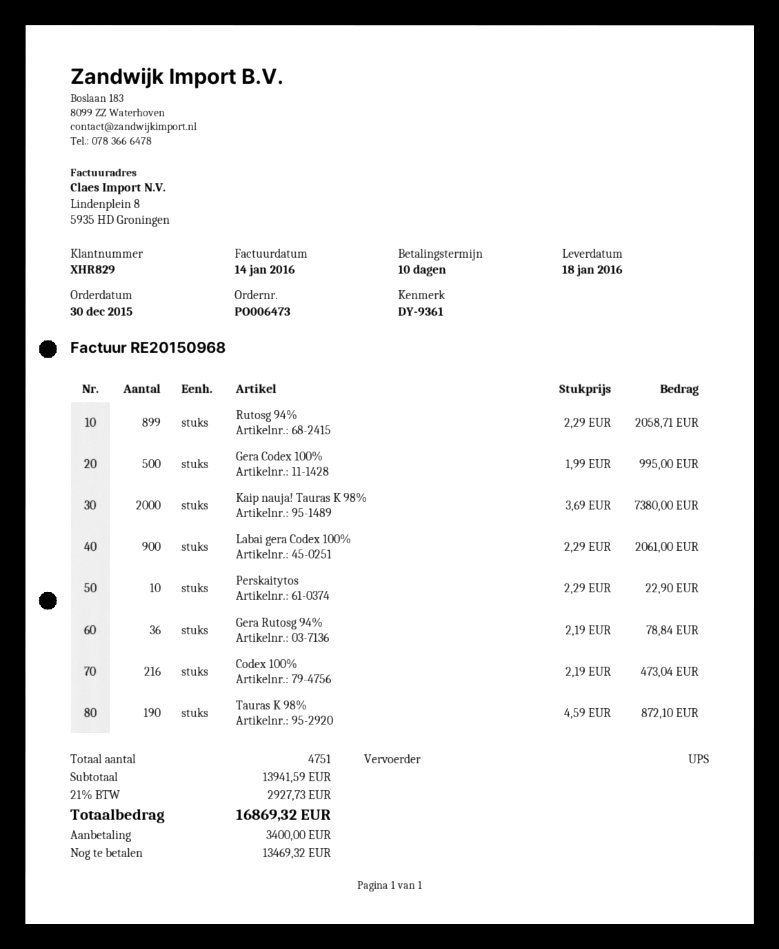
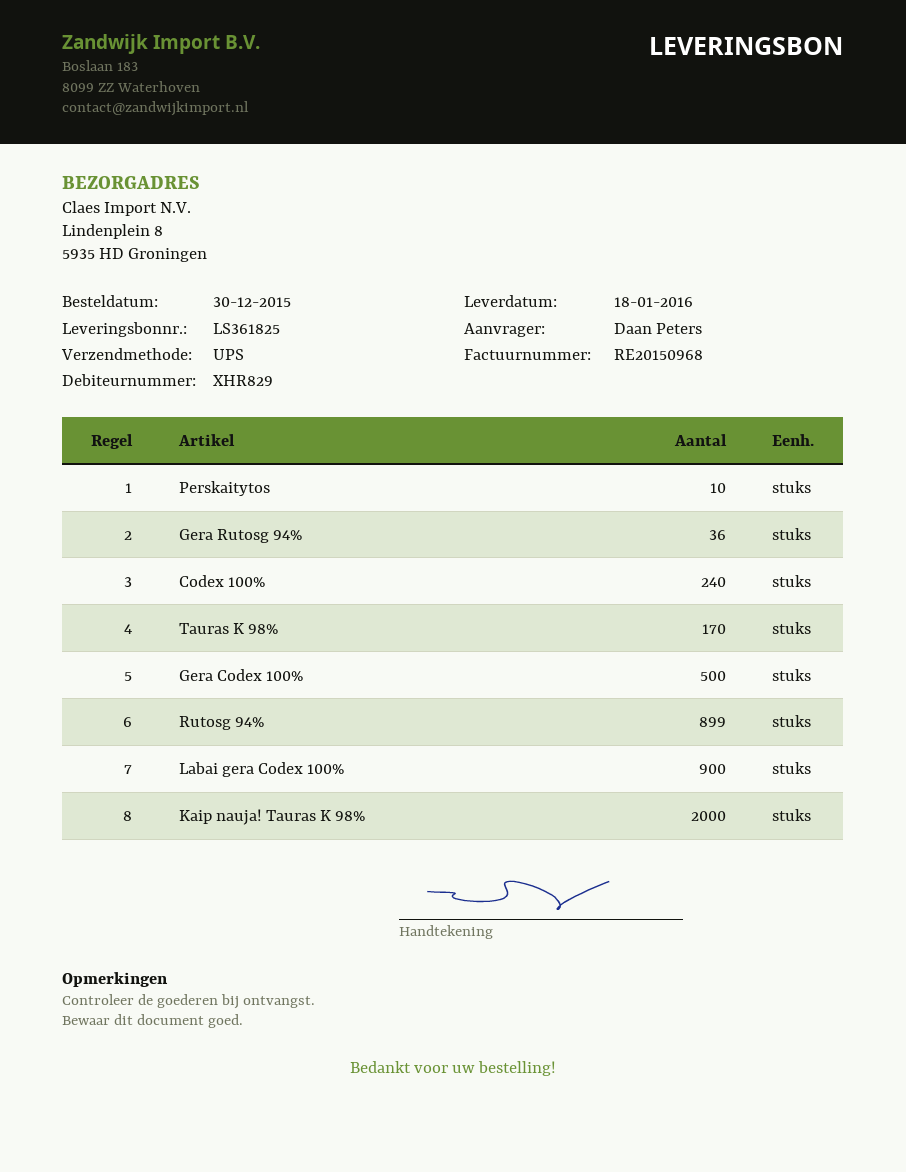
Codex 100%: 216 -> 240
Tauras K 98%: 190 -> 170

